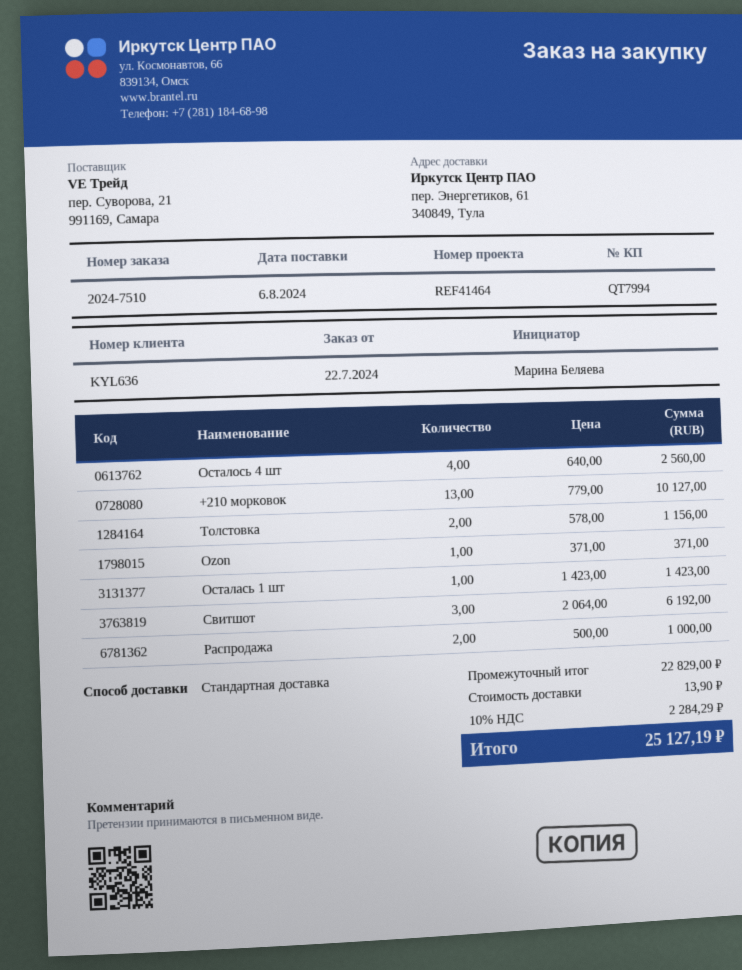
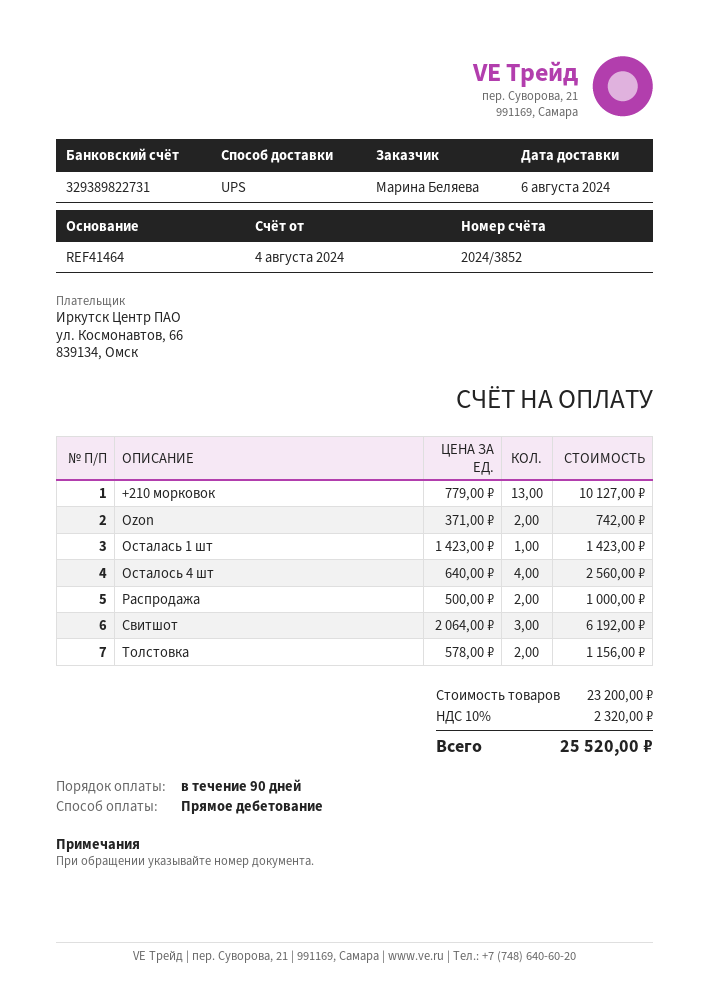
shipping method: standard -> UPS
Ozon: 1 x 371.00 = 371.00 -> 2 x 371.00 = 742.00
subtotal: 22829.00 -> 23200.00
shipping: 13.90 -> none
tax: 10% = 2284.29 -> 10% = 2320.00
total: 25127.19 -> 25520.00

